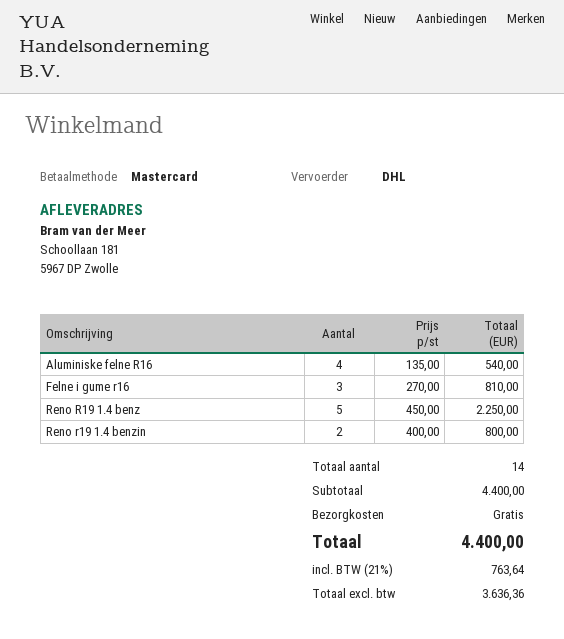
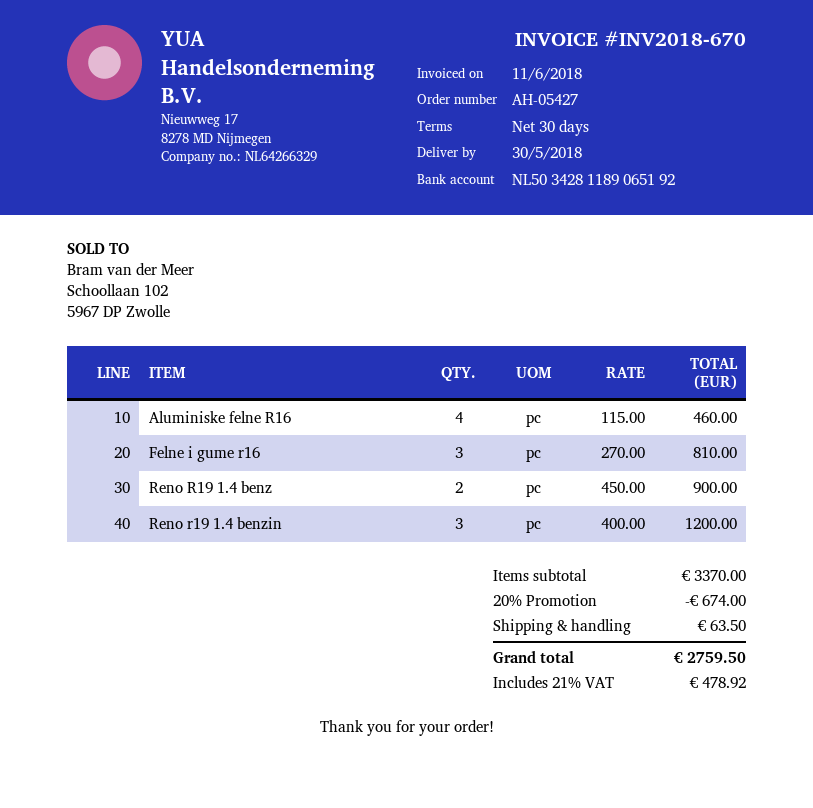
Aluminiske felne R16: 4 x 135.00 = 540.00 -> 4 x 115.00 = 460.00
Reno R19 1.4 benz: 5 x 450.00 = 2250.00 -> 2 x 450.00 = 900.00
Reno r19 1.4 benzin: 2 x 400.00 = 800.00 -> 3 x 400.00 = 1200.00
subtotal: 4400.00 -> 3370.00
discount: none -> 20% = 674.00
shipping: 0.00 -> 63.50
tax: 21% = 763.64 -> 21% = 478.92
total: 4400.00 -> 2759.50

